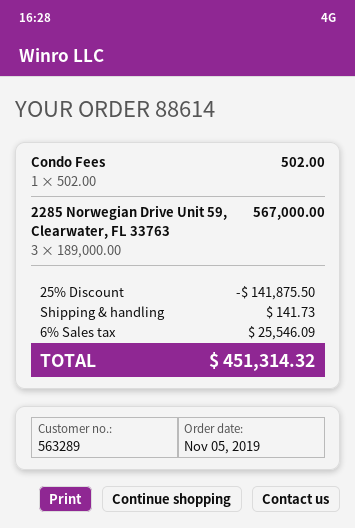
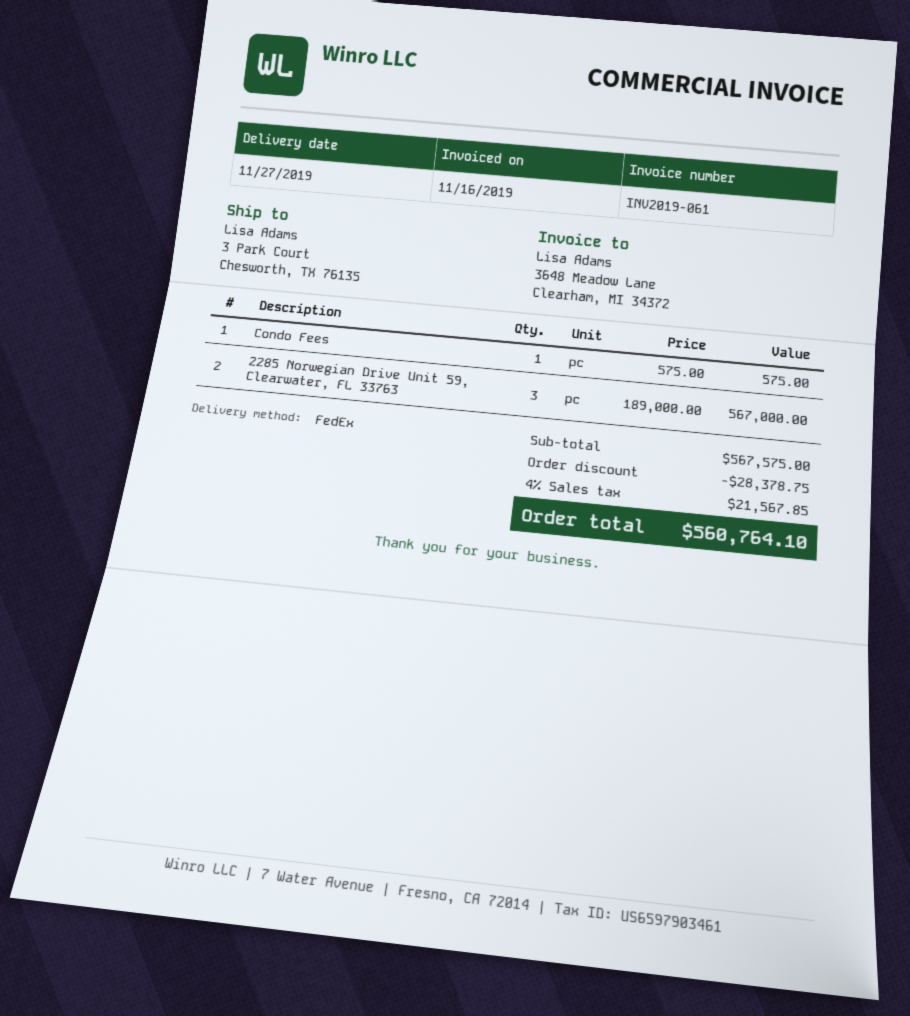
Condo Fees: 1 x 502.00 = 502.00 -> 1 x 575.00 = 575.00
discount: 141875.50 -> 28378.75
shipping: 141.73 -> none
tax: 6% = 25546.09 -> 4% = 21567.85
total: 451314.32 -> 560764.10

